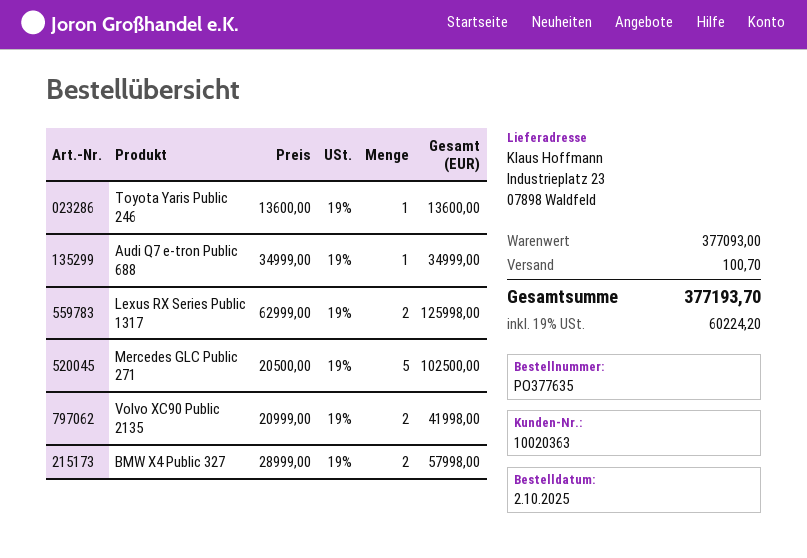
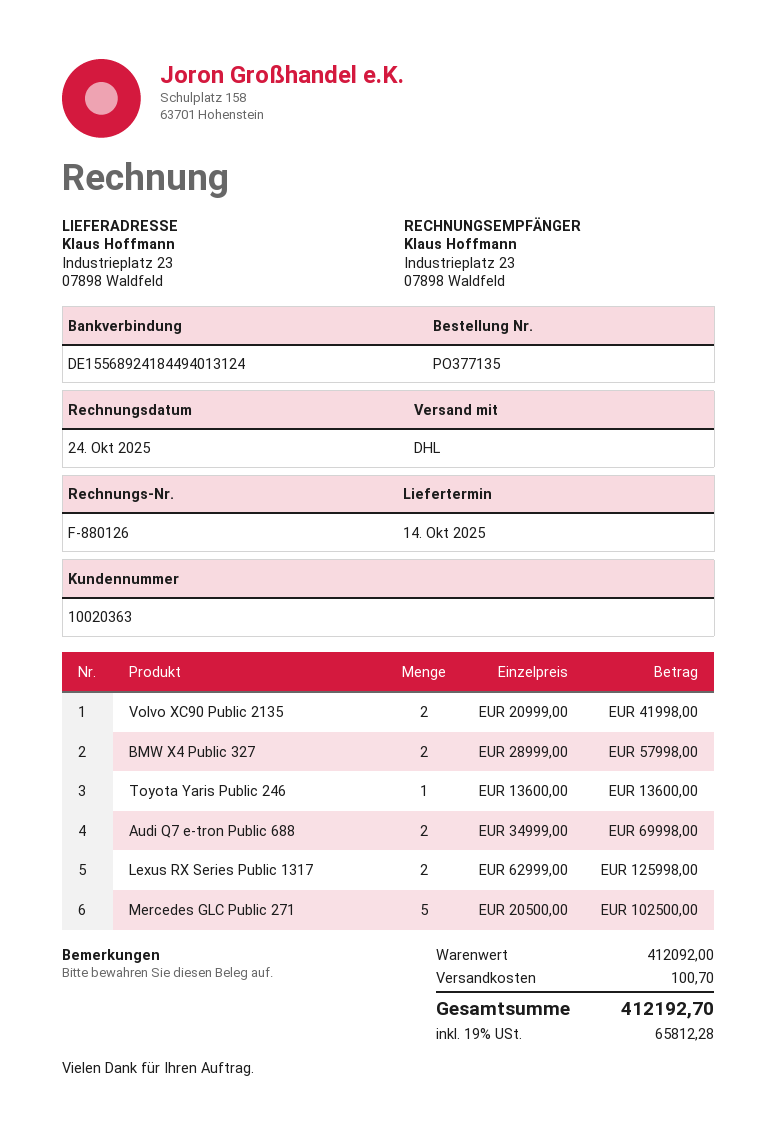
order number: PO377635 -> PO377135
Audi Q7 e-tron Public 688: 1 x 34999.00 = 34999.00 -> 2 x 34999.00 = 69998.00
subtotal: 377093.00 -> 412092.00
tax: 19% = 60224.20 -> 19% = 65812.28
total: 377193.70 -> 412192.70

